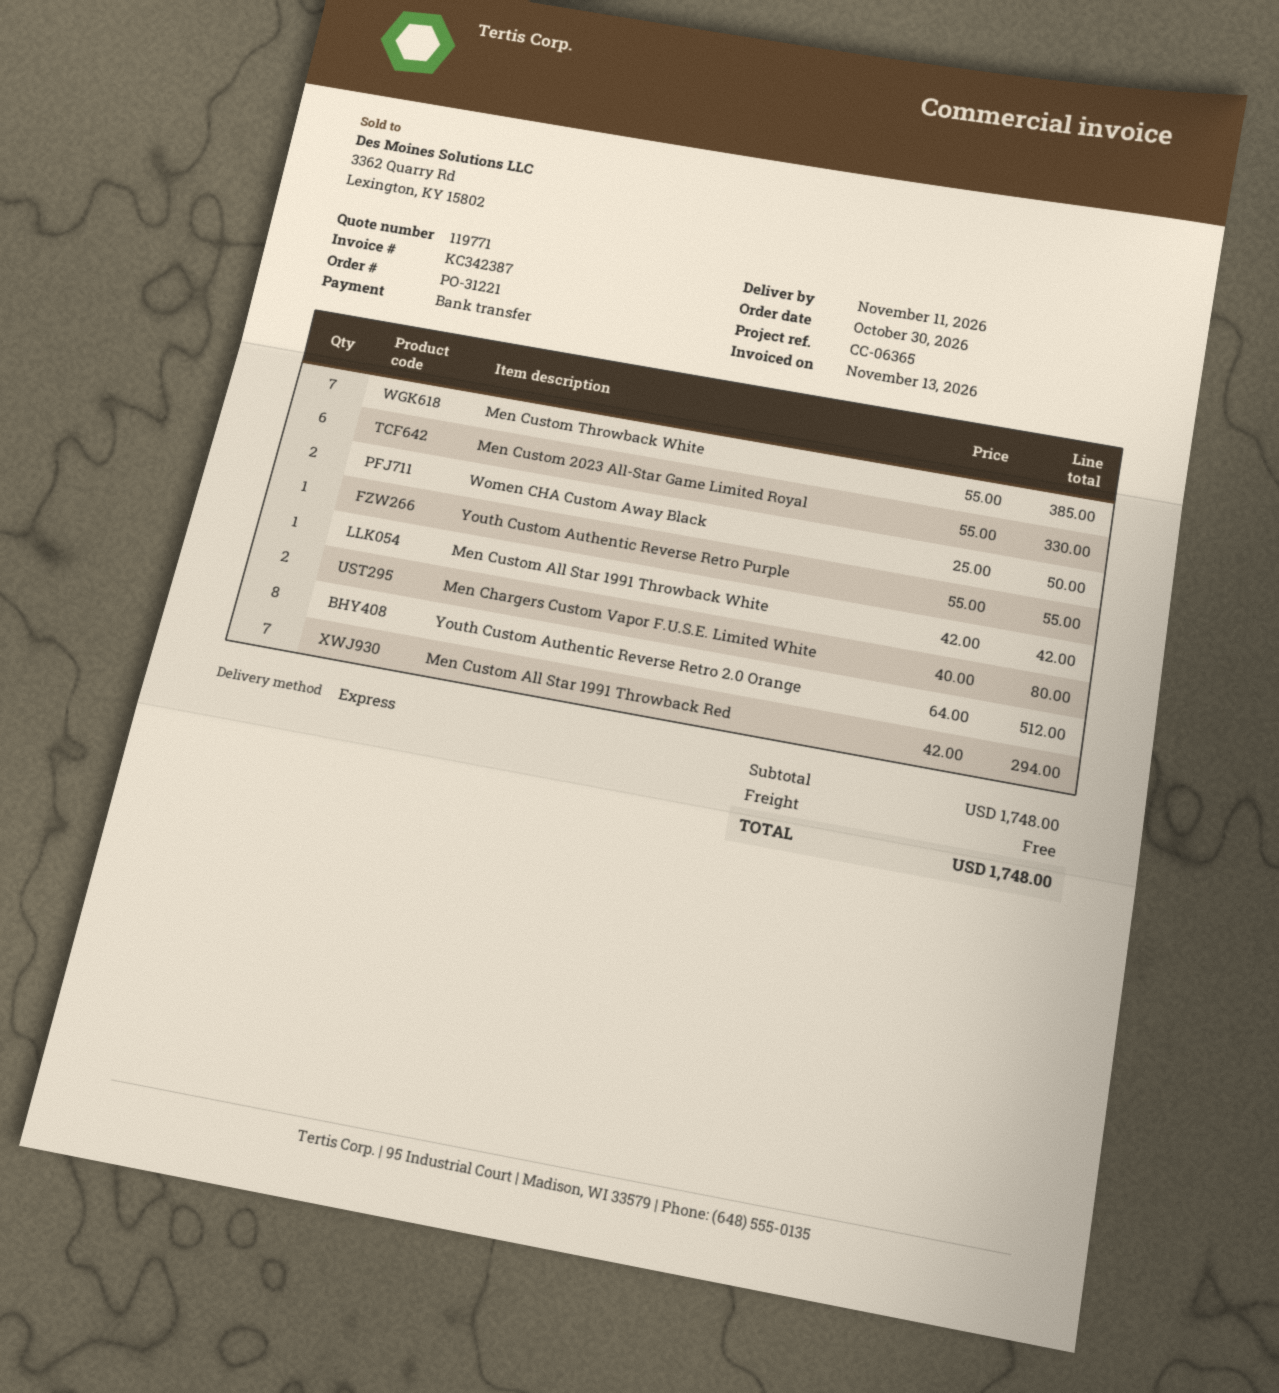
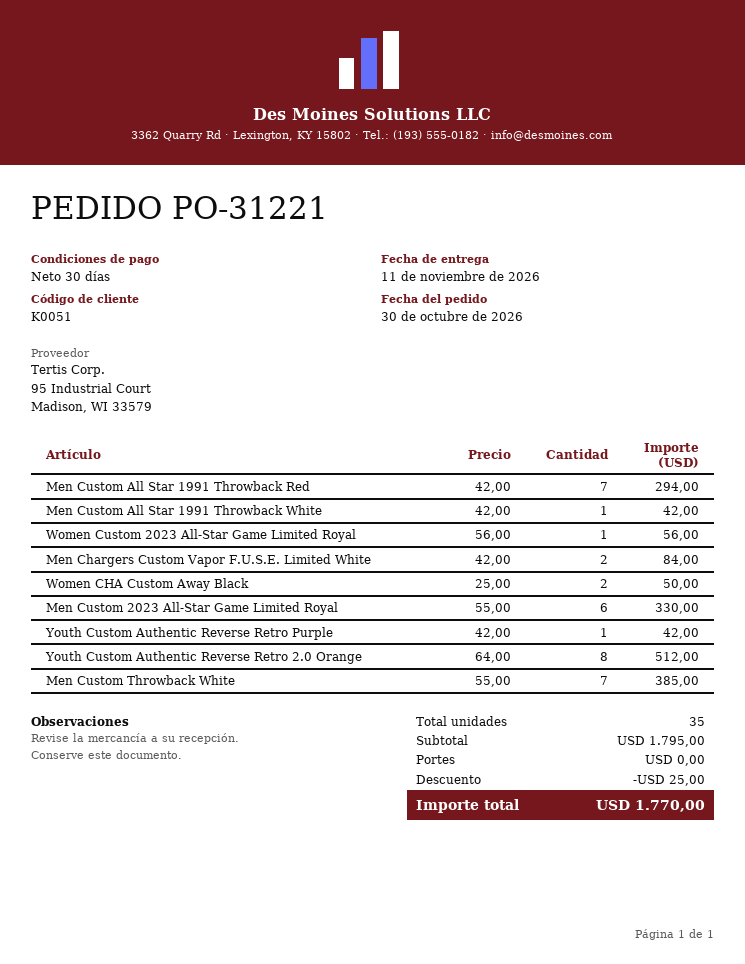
Youth Custom Authentic Reverse Retro Purple: 1 x 55.00 = 55.00 -> 1 x 42.00 = 42.00
Men Chargers Custom Vapor F.U.S.E. Limited White: 2 x 40.00 = 80.00 -> 2 x 42.00 = 84.00
Women Custom 2023 All-Star Game Limited Royal: none -> 1 x 56.00 = 56.00
subtotal: 1748.00 -> 1795.00
discount: none -> 25.00
total: 1748.00 -> 1770.00

